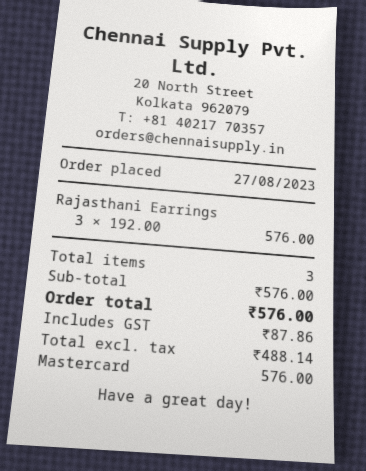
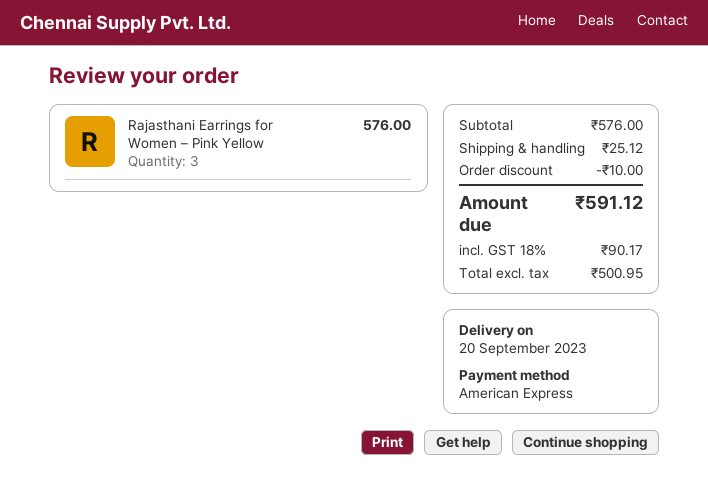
payment method: Mastercard -> American Express
discount: none -> 10.00
shipping: none -> 25.12
net: 488.14 -> 500.95
tax: 87.86 -> 90.17
total: 576.00 -> 591.12

